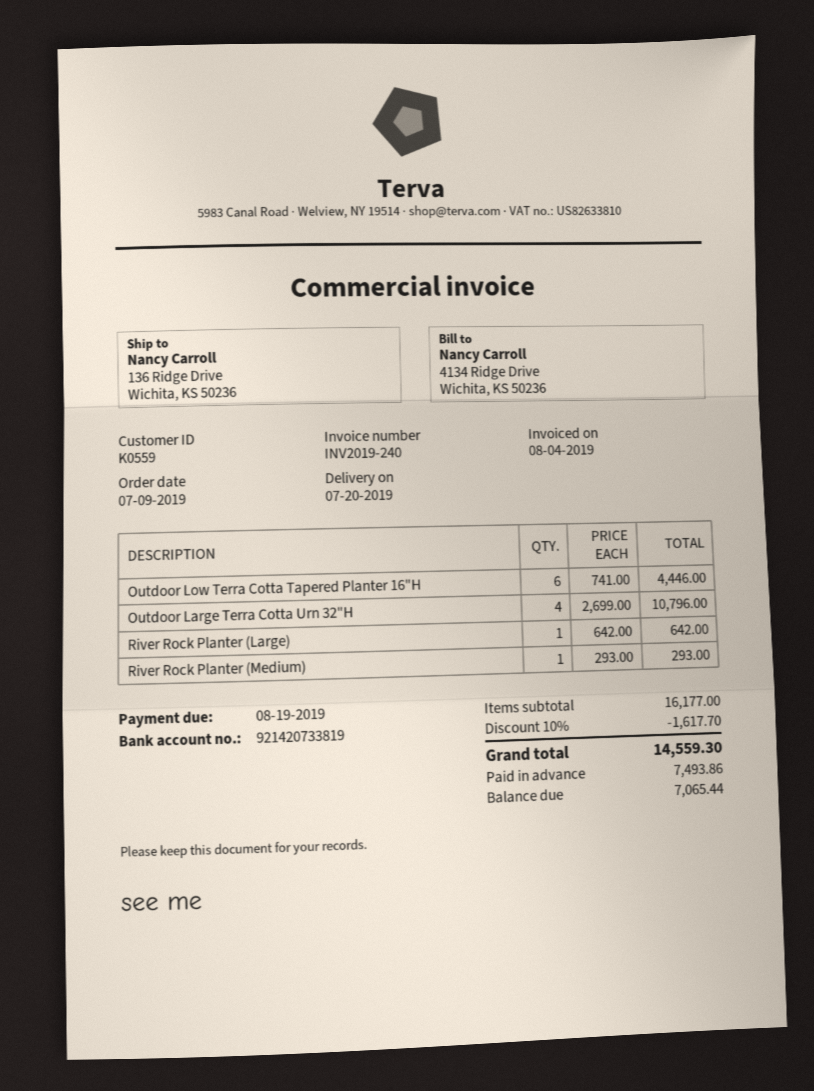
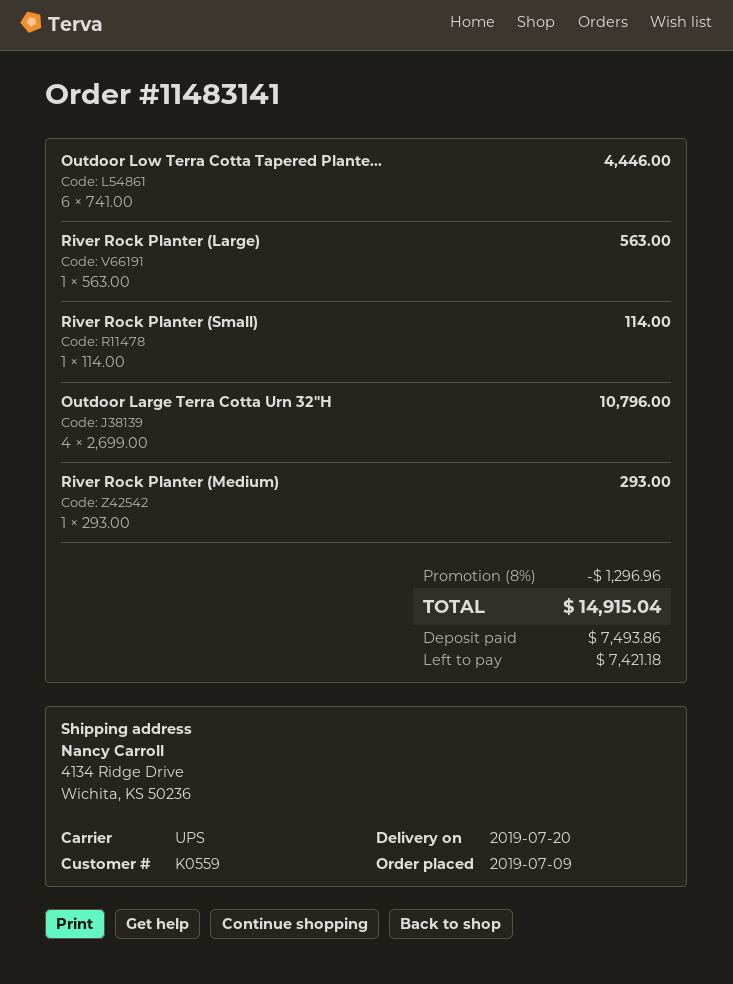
ship to: 136 Ridge Drive, Wichita, KS 50236 -> 4134 Ridge Drive, Wichita, KS 50236
River Rock Planter (Large): 1 x 642.00 = 642.00 -> 1 x 563.00 = 563.00
River Rock Planter (Small): none -> 1 x 114.00 = 114.00
discount: 10% = 1617.70 -> 8% = 1296.96
total: 14559.30 -> 14915.04
balance: 7065.44 -> 7421.18

